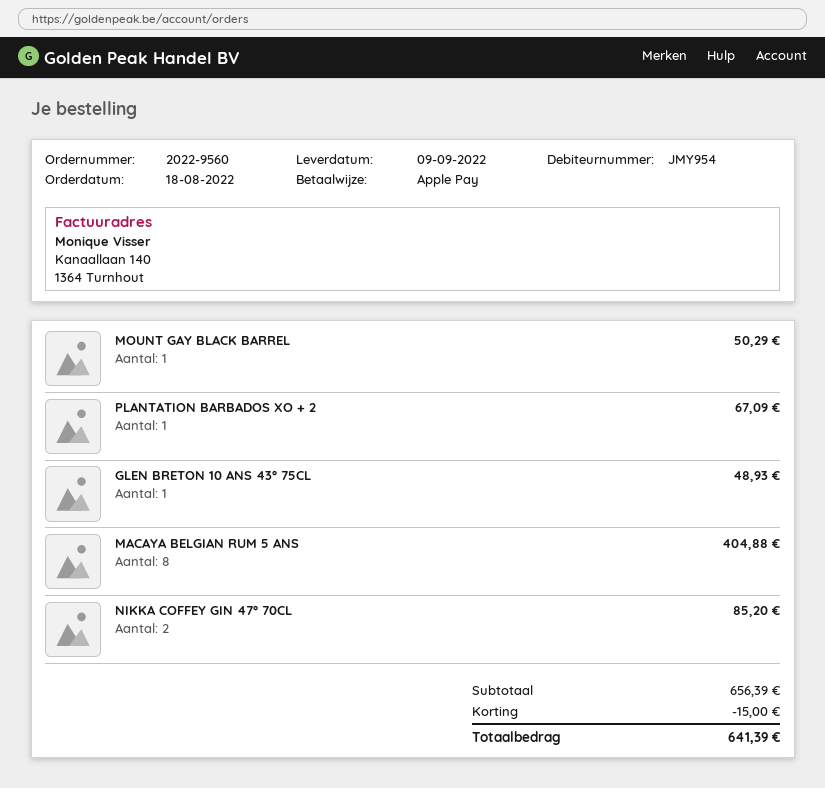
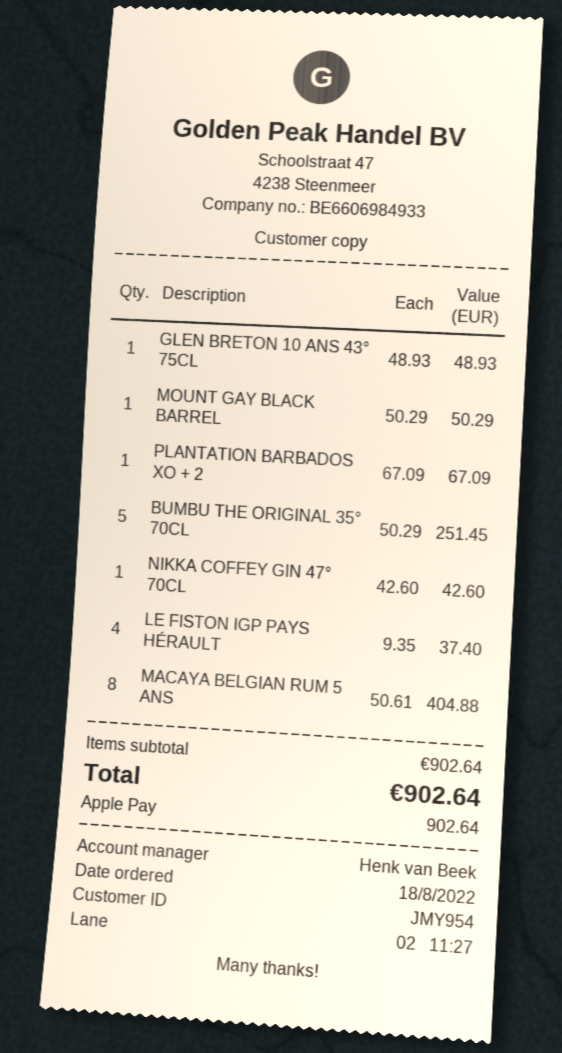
NIKKA COFFEY GIN 47° 70CL: 2 for 85.20 -> 1 for 42.60
BUMBU THE ORIGINAL 35° 70CL: none -> 5 for 251.45
LE FISTON IGP PAYS HÉRAULT: none -> 4 for 37.40
subtotal: 656.39 -> 902.64
discount: 15.00 -> none
total: 641.39 -> 902.64

